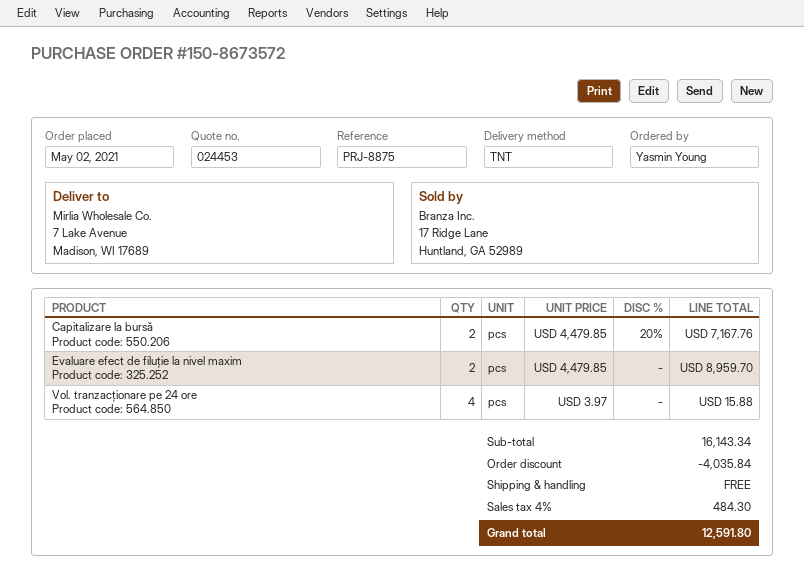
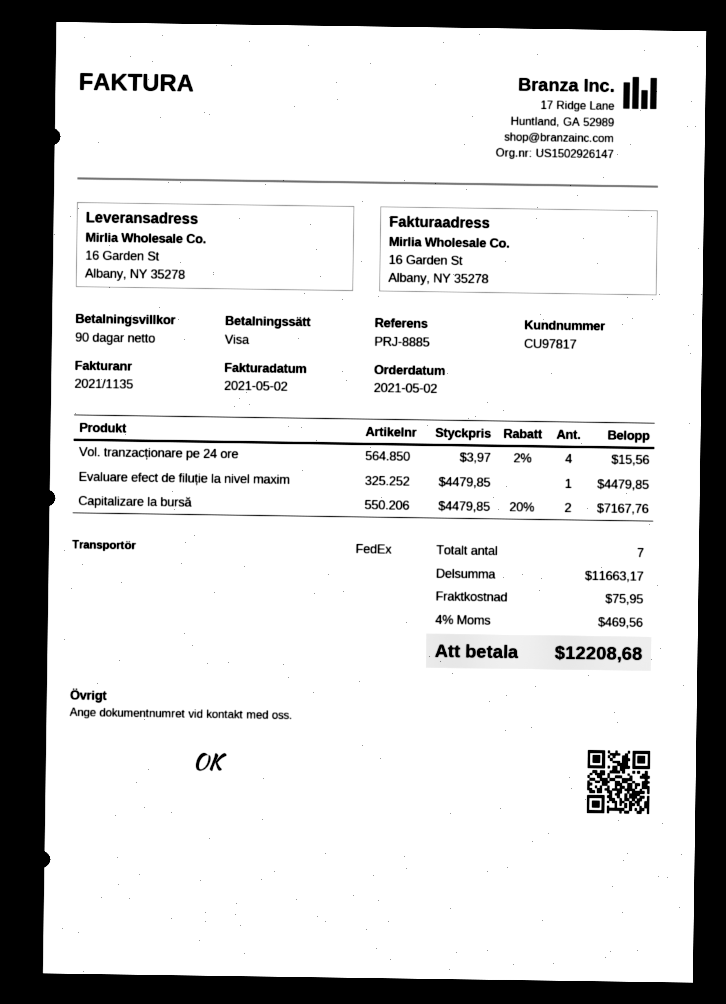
reference: PRJ-8875 -> PRJ-8885
shipping method: TNT -> FedEx
ship to: 7 Lake Avenue, Madison, WI 17689 -> 16 Garden St, Albany, NY 35278
Evaluare efect de filuție la nivel maxim: 2 x 4479.85 = 8959.70 -> 1 x 4479.85 = 4479.85
Vol. tranzacționare pe 24 ore: 4 x 3.97 = 15.88 -> 4 x 3.97 - 2% = 15.56
subtotal: 16143.34 -> 11663.17
discount: 4035.84 -> none
shipping: 0.00 -> 75.95
tax: 4% = 484.30 -> 4% = 469.56
total: 12591.80 -> 12208.68

